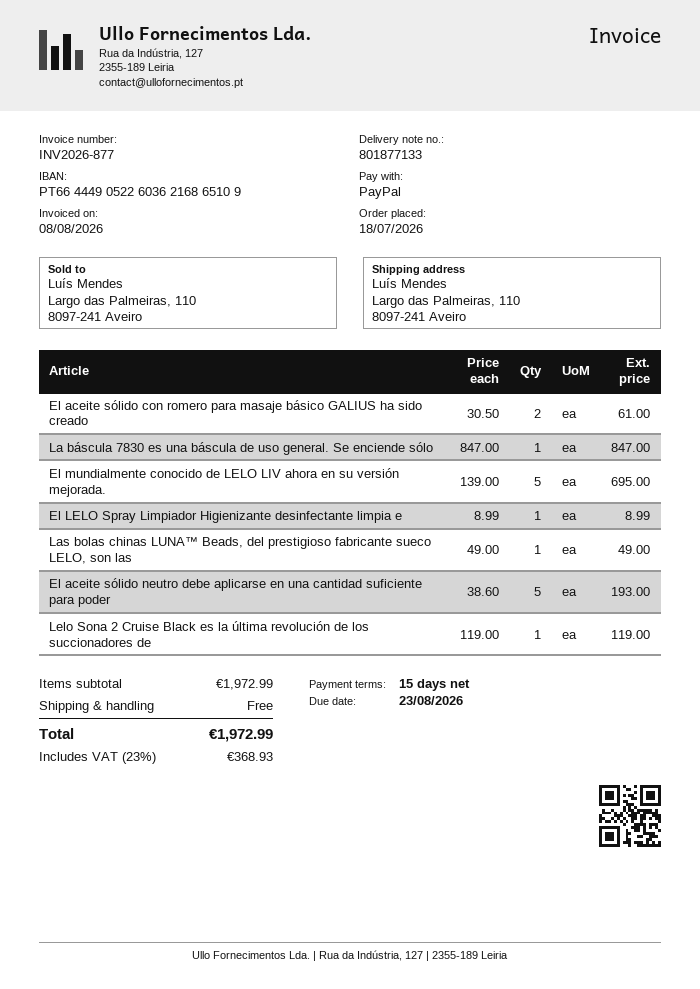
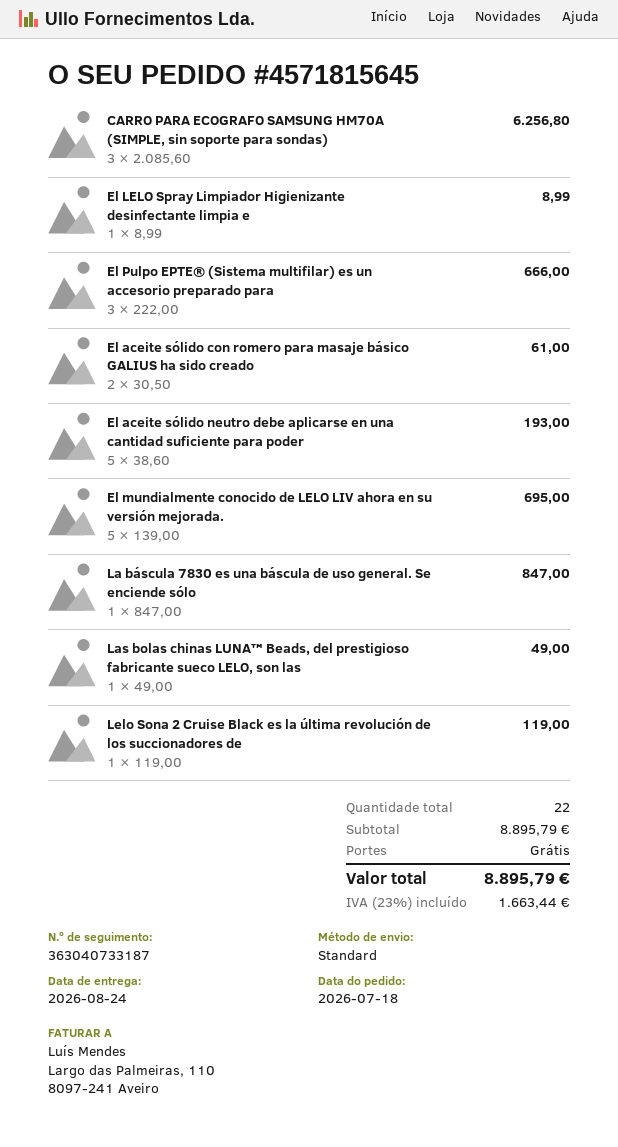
CARRO PARA ECOGRAFO SAMSUNG HM70A (SIMPLE, sin soporte para sondas): none -> 3 x 2085.60 = 6256.80
El Pulpo EPTE® (Sistema multifilar) es un accesorio preparado para: none -> 3 x 222.00 = 666.00
subtotal: 1972.99 -> 8895.79
tax: 23% = 368.93 -> 23% = 1663.44
total: 1972.99 -> 8895.79

